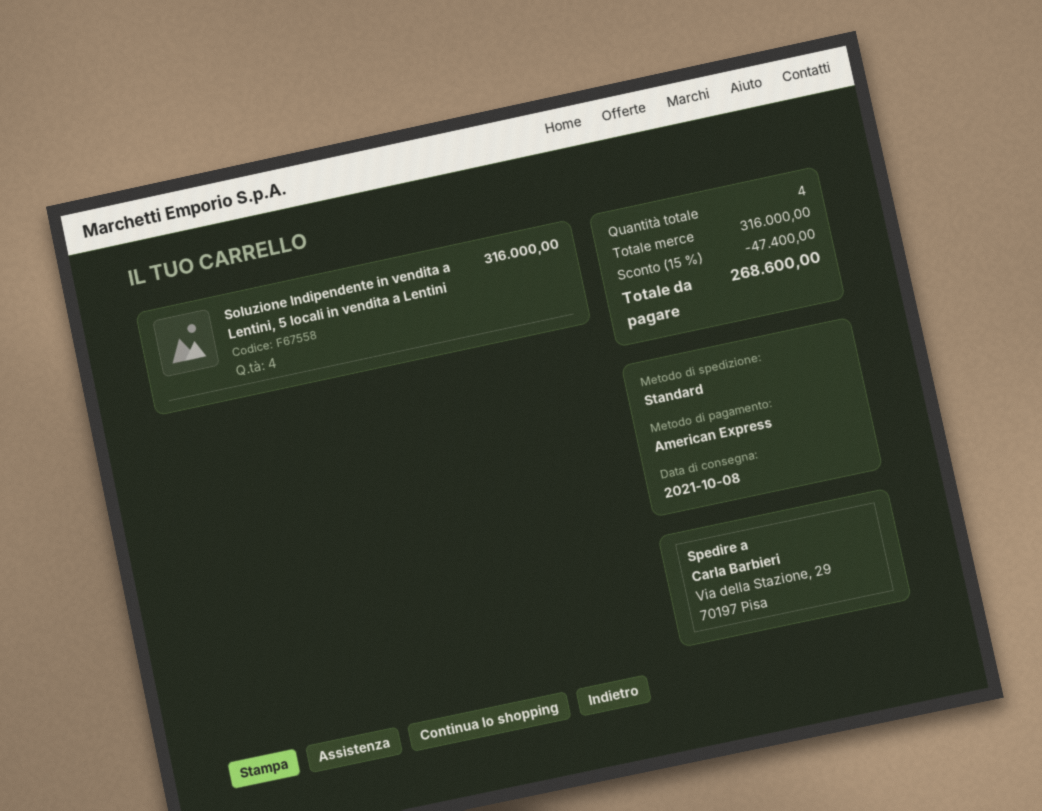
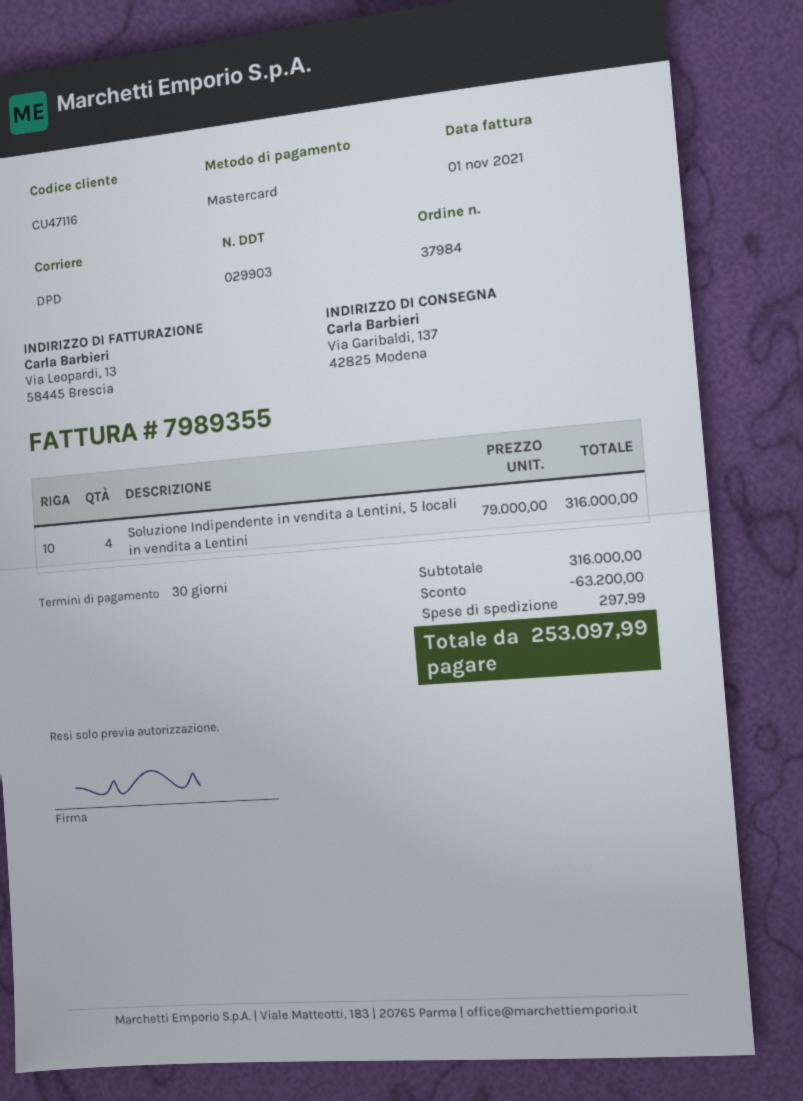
payment method: American Express -> Mastercard
shipping method: standard -> DPD
ship to: Via della Stazione, 29, 70197 Pisa -> Via Garibaldi, 137, 42825 Modena
discount: 47400.00 -> 63200.00
shipping: none -> 297.99
total: 268600.00 -> 253097.99

